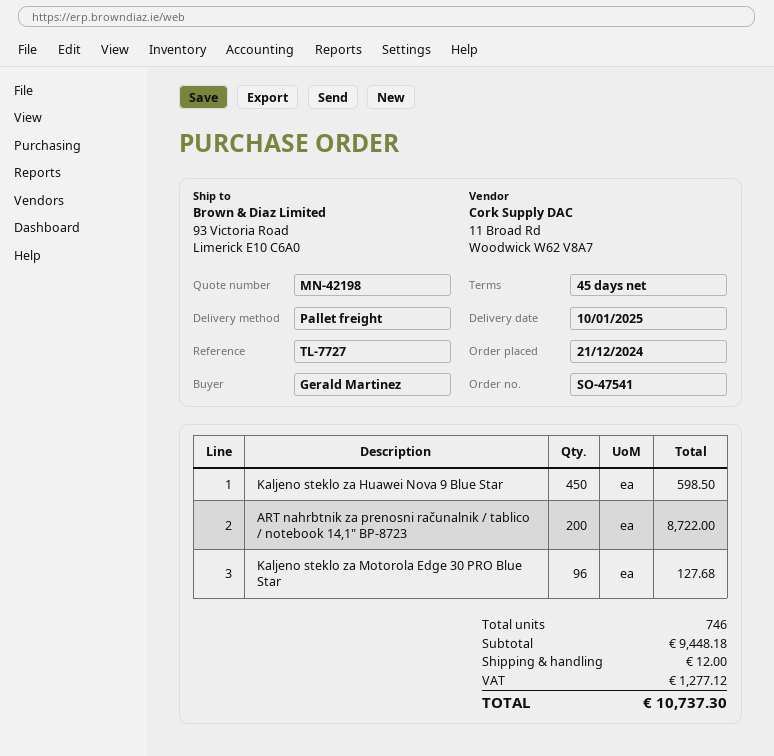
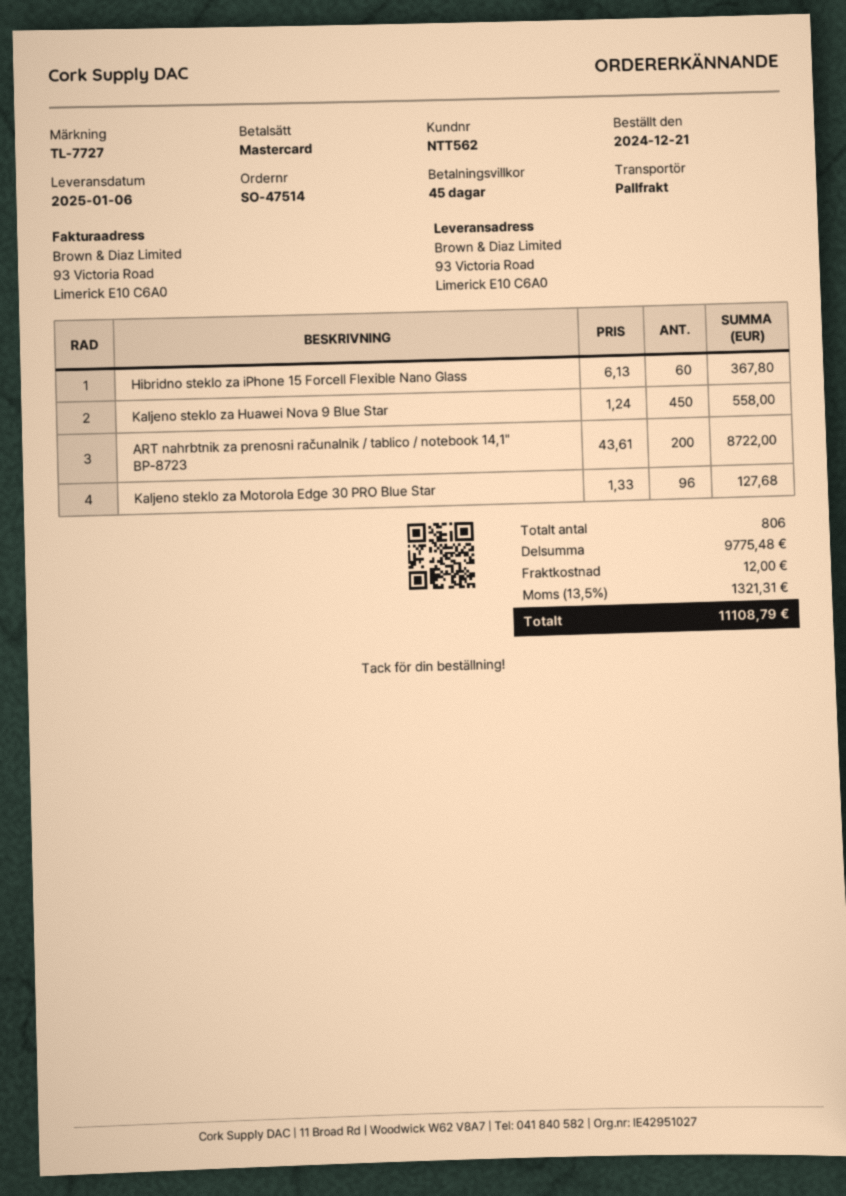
order number: SO-47541 -> SO-47514
delivery date: 2025-01-10 -> 2025-01-06
Kaljeno steklo za Huawei Nova 9 Blue Star: 450 for 598.50 -> 450 for 558.00
Hibridno steklo za iPhone 15 Forcell Flexible Nano Glass: none -> 60 for 367.80
total quantity: 746 -> 806
subtotal: 9448.18 -> 9775.48
tax: 1277.12 -> 1321.31
total: 10737.30 -> 11108.79

